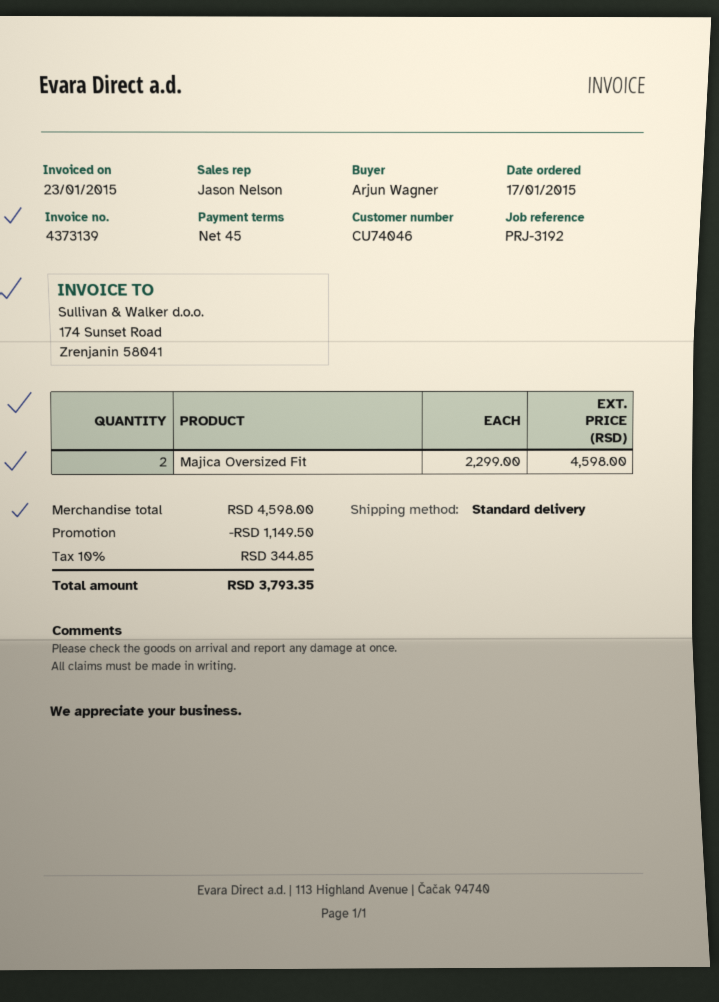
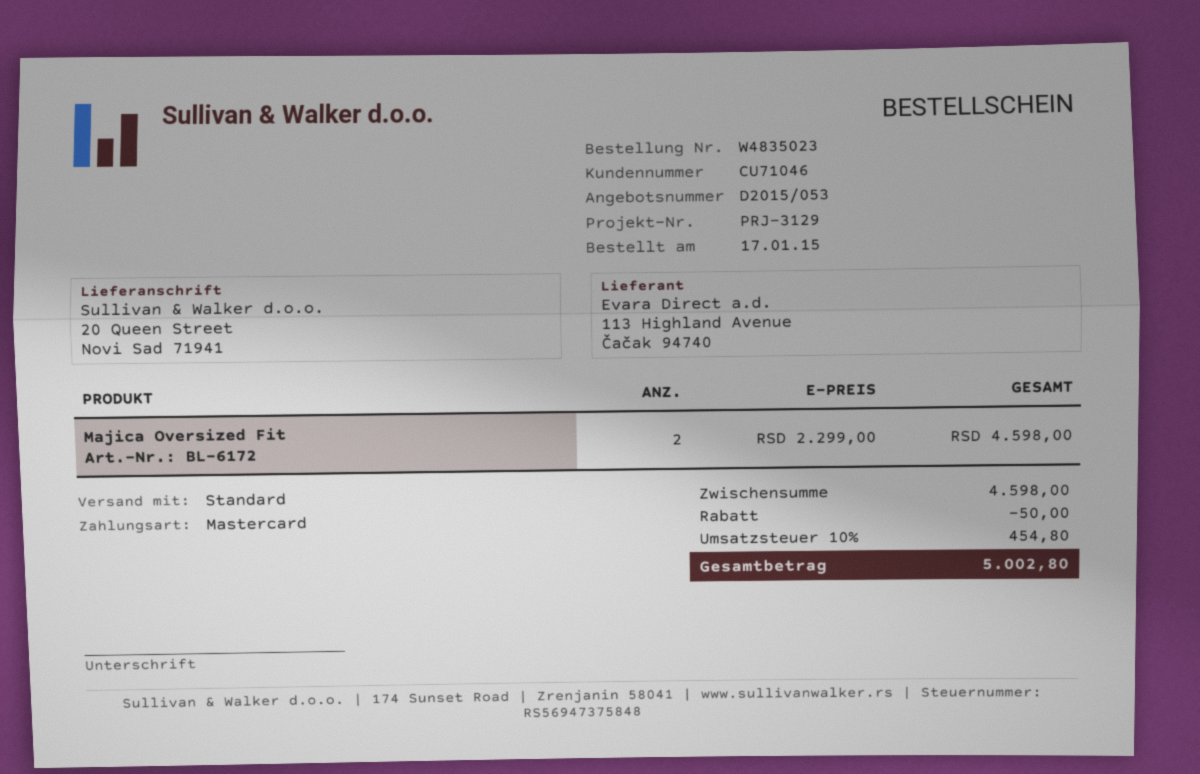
customer number: CU74046 -> CU71046
reference: PRJ-3192 -> PRJ-3129
discount: 1149.50 -> 50.00
tax: 10% = 344.85 -> 10% = 454.80
total: 3793.35 -> 5002.80

